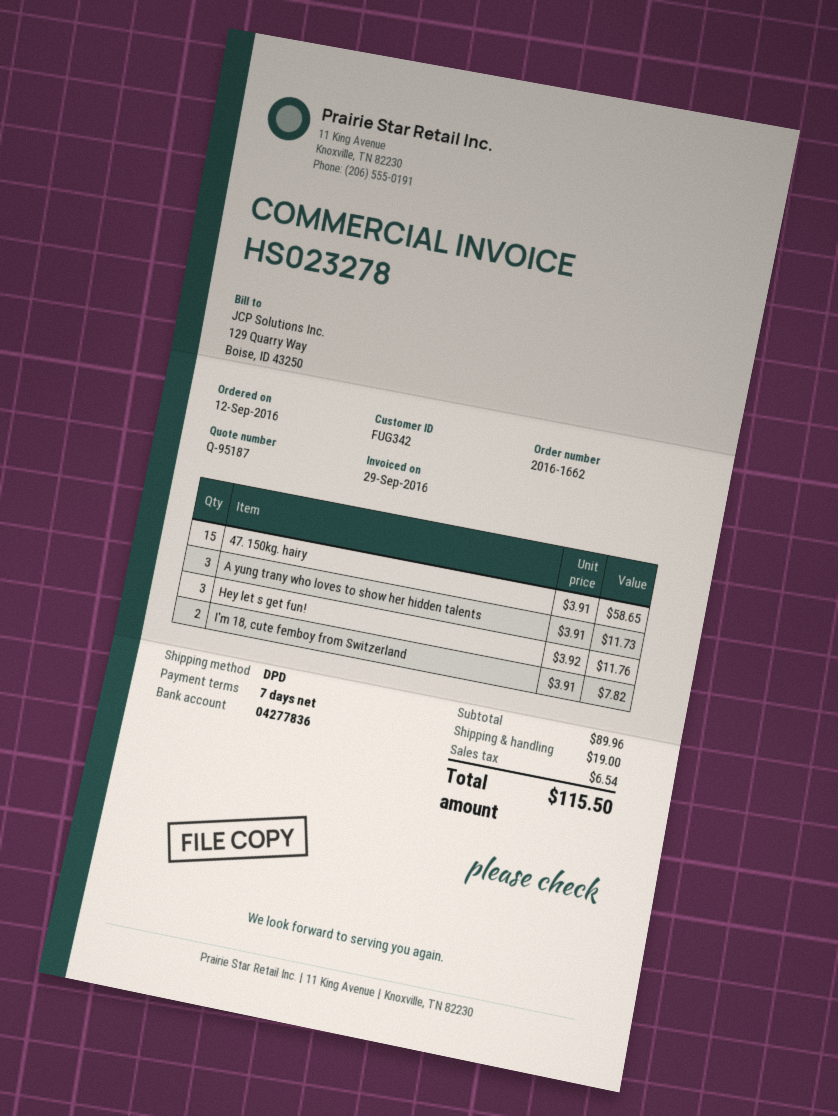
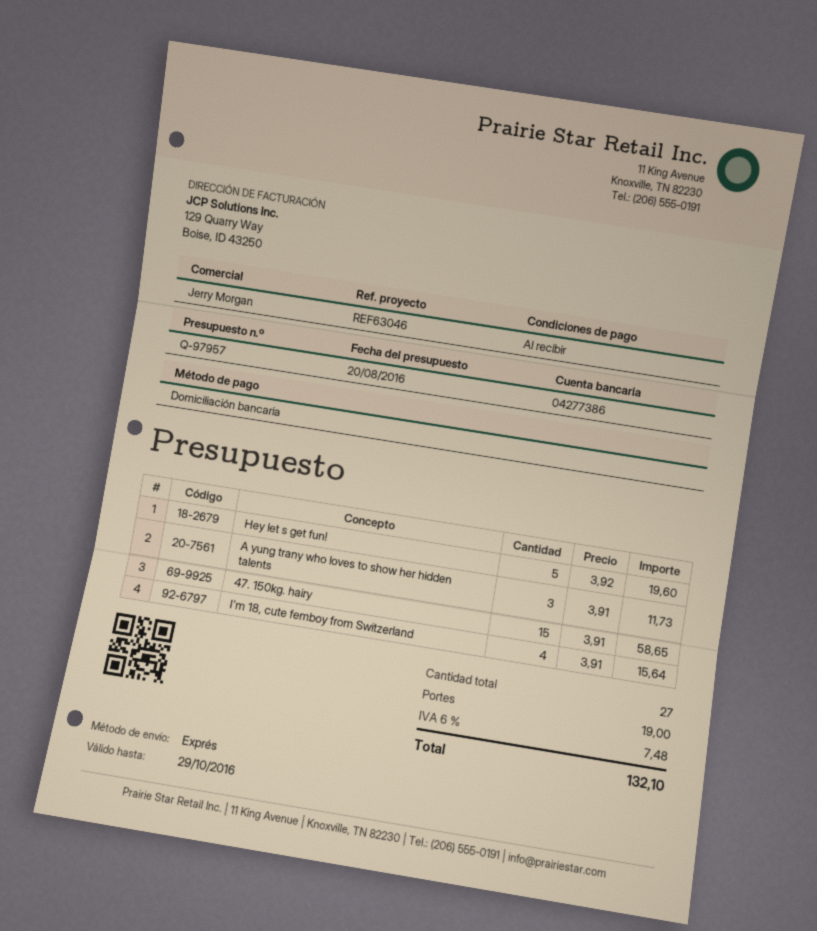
quote number: Q-95187 -> Q-97957
payment terms: 7 days -> on receipt
bank account: 04277836 -> 04277386
shipping method: DPD -> express
Hey let s get fun!: 3 x 3.92 = 11.76 -> 5 x 3.92 = 19.60
I'm 18, cute femboy from Switzerland: 2 x 3.91 = 7.82 -> 4 x 3.91 = 15.64
tax: 6.54 -> 7.48
total: 115.50 -> 132.10

